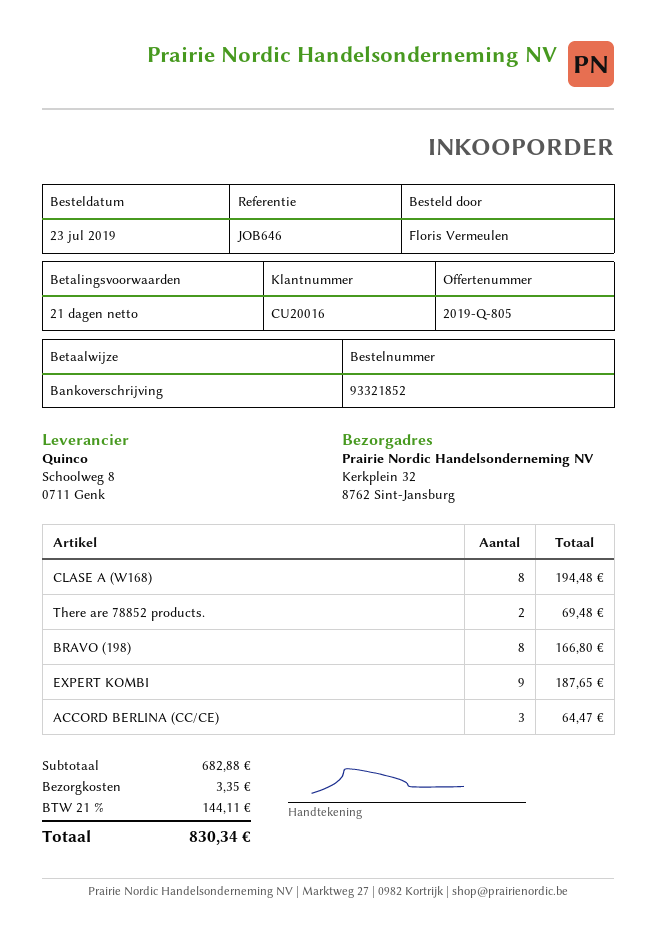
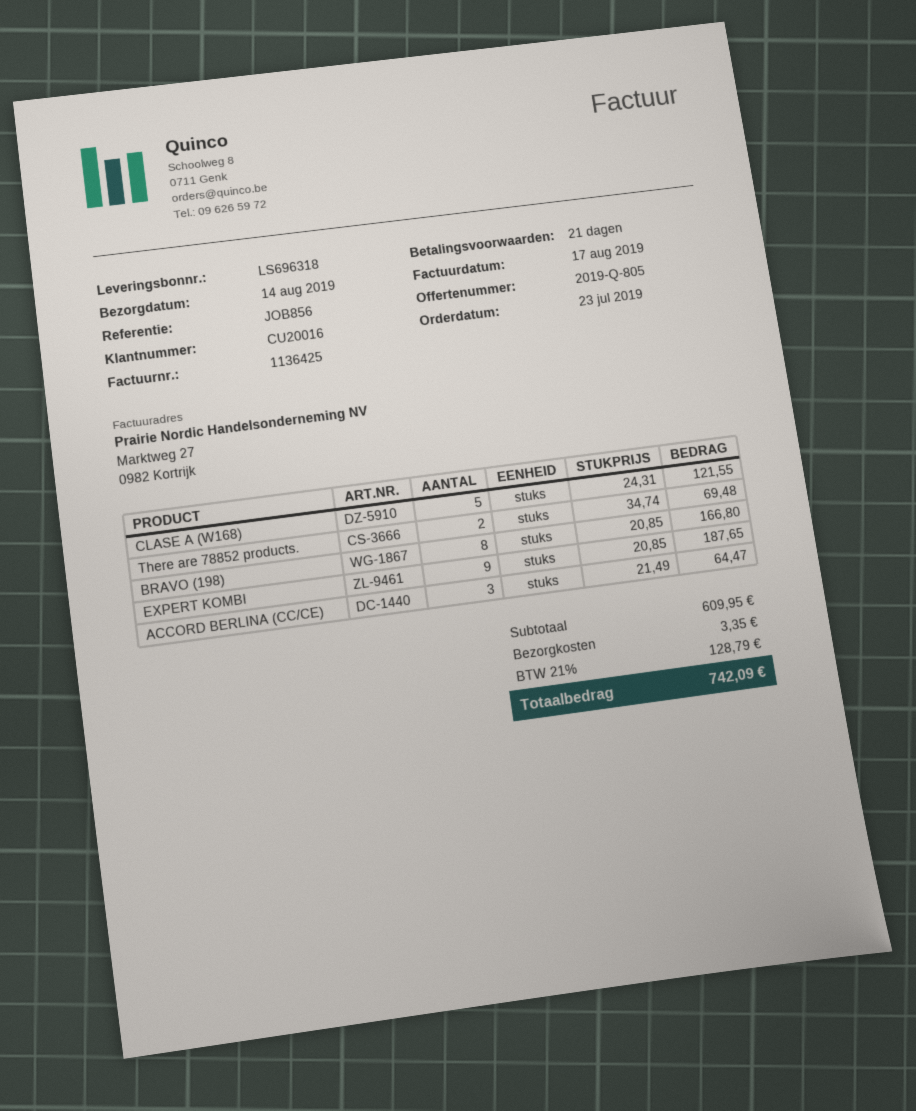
reference: JOB646 -> JOB856
CLASE A (W168): 8 for 194.48 -> 5 for 121.55
subtotal: 682.88 -> 609.95
tax: 21% = 144.11 -> 21% = 128.79
total: 830.34 -> 742.09

